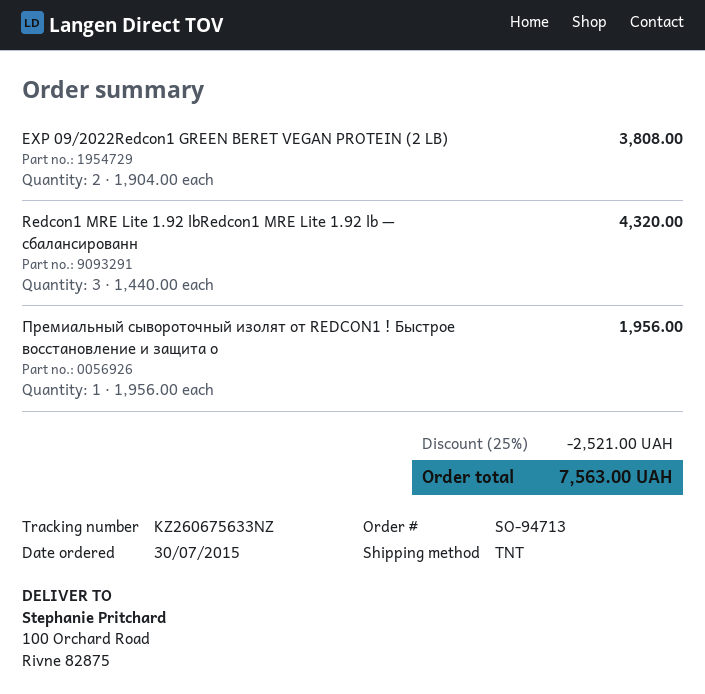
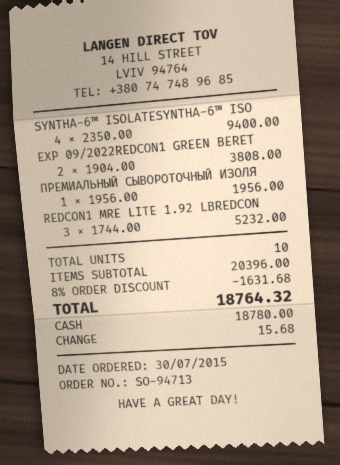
Redcon1 MRE Lite 1.92 lbRedcon1 MRE Lite 1.92 lb — сбалансированн: 3 x 1440.00 = 4320.00 -> 3 x 1744.00 = 5232.00
SYNTHA-6™ ISOLATESYNTHA-6™ ISO: none -> 4 x 2350.00 = 9400.00
discount: 25% = 2521.00 -> 8% = 1631.68
total: 7563.00 -> 18764.32

